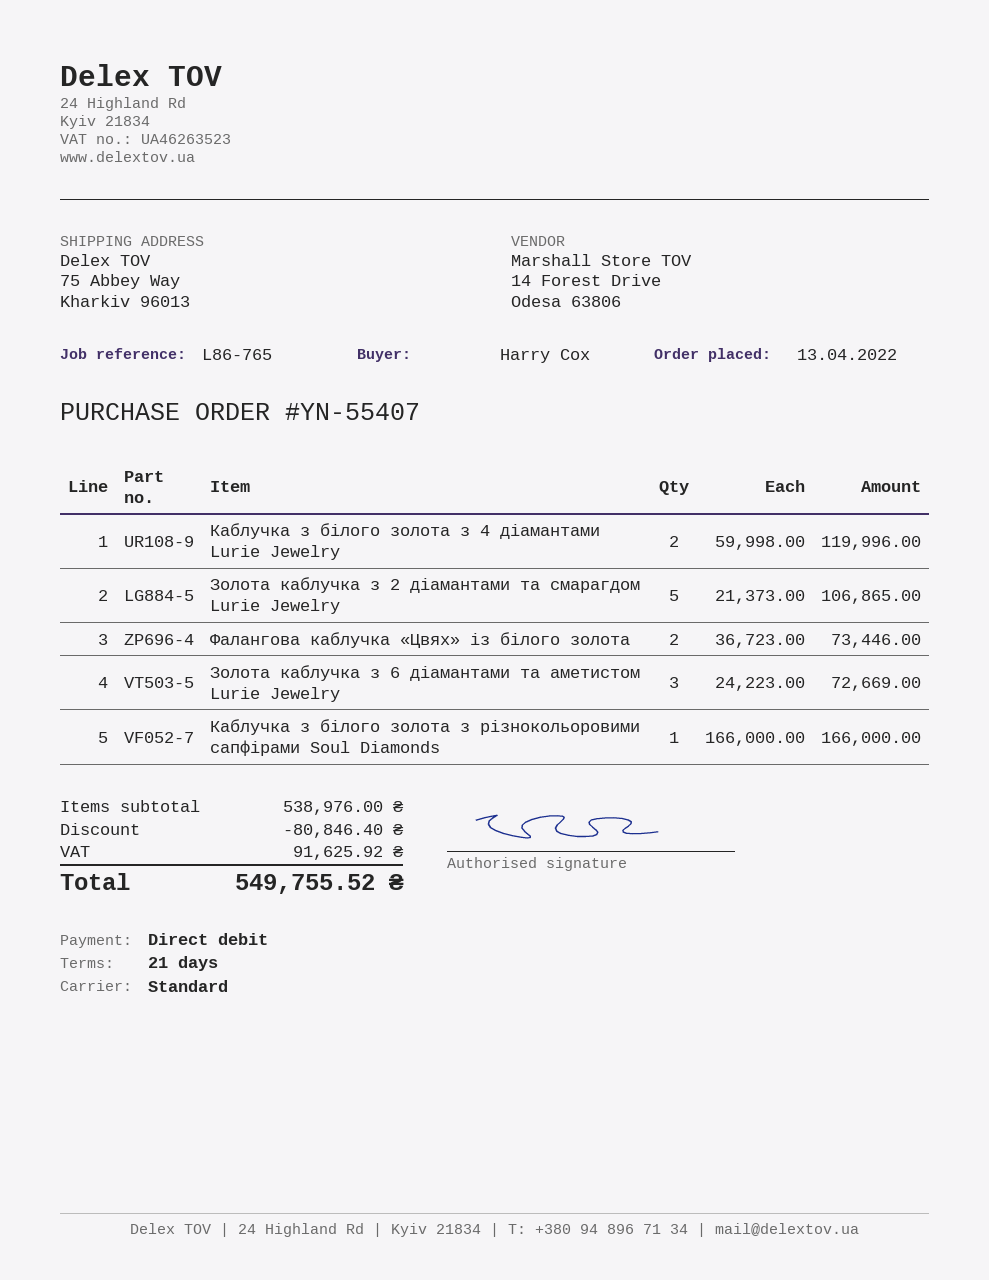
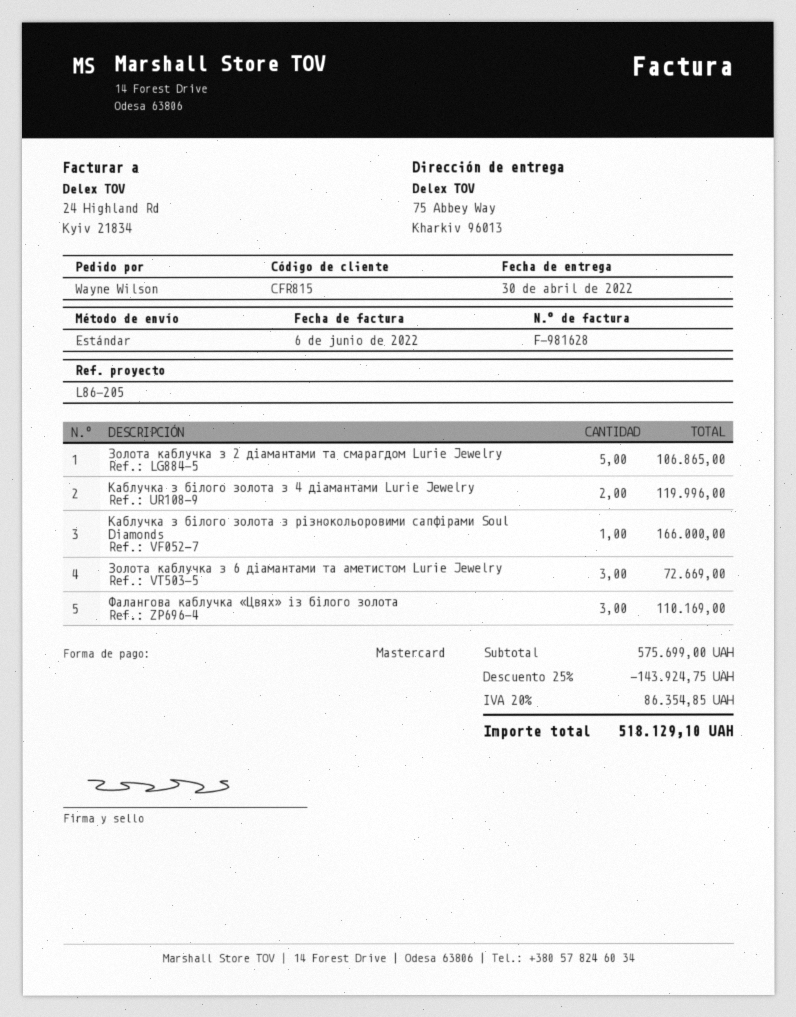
reference: L86-765 -> L86-205
ordered by: Harry Cox -> Wayne Wilson
payment method: direct debit -> Mastercard
Фалангова каблучка «Цвях» із білого золота: 2 for 73446.00 -> 3 for 110169.00
subtotal: 538976.00 -> 575699.00
discount: 80846.40 -> 143924.75
tax: 91625.92 -> 86354.85
total: 549755.52 -> 518129.10

